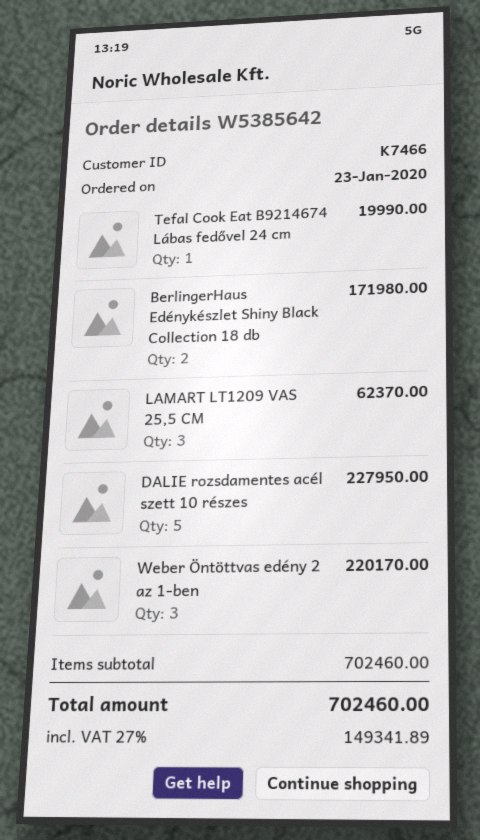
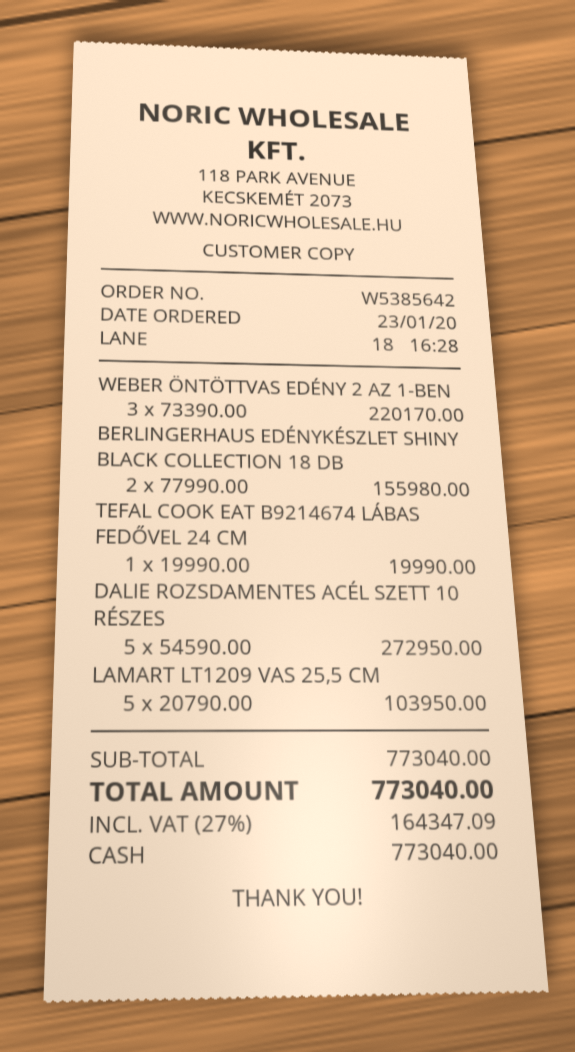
BerlingerHaus Edénykészlet Shiny Black Collection 18 db: 2 for 171980.00 -> 2 for 155980.00
LAMART LT1209 VAS 25,5 CM: 3 for 62370.00 -> 5 for 103950.00
DALIE rozsdamentes acél szett 10 részes: 5 for 227950.00 -> 5 for 272950.00
subtotal: 702460.00 -> 773040.00
tax: 27% = 149341.89 -> 27% = 164347.09
total: 702460.00 -> 773040.00

